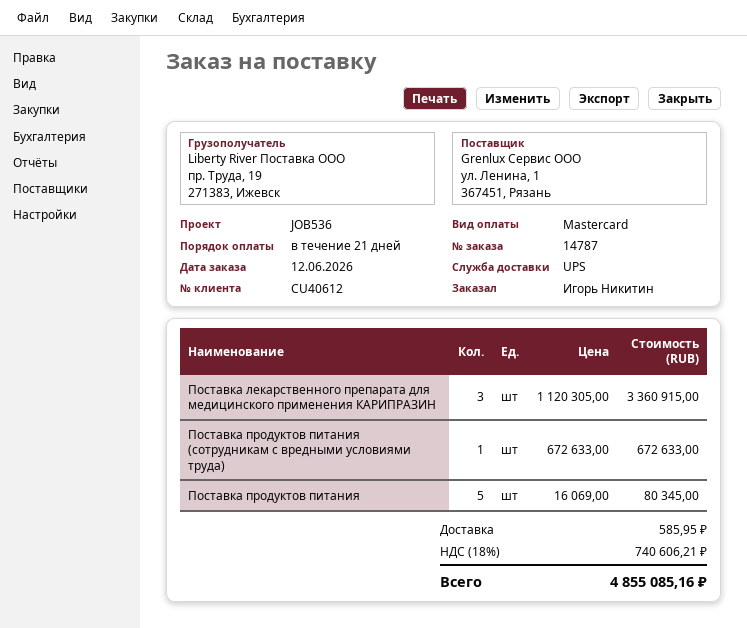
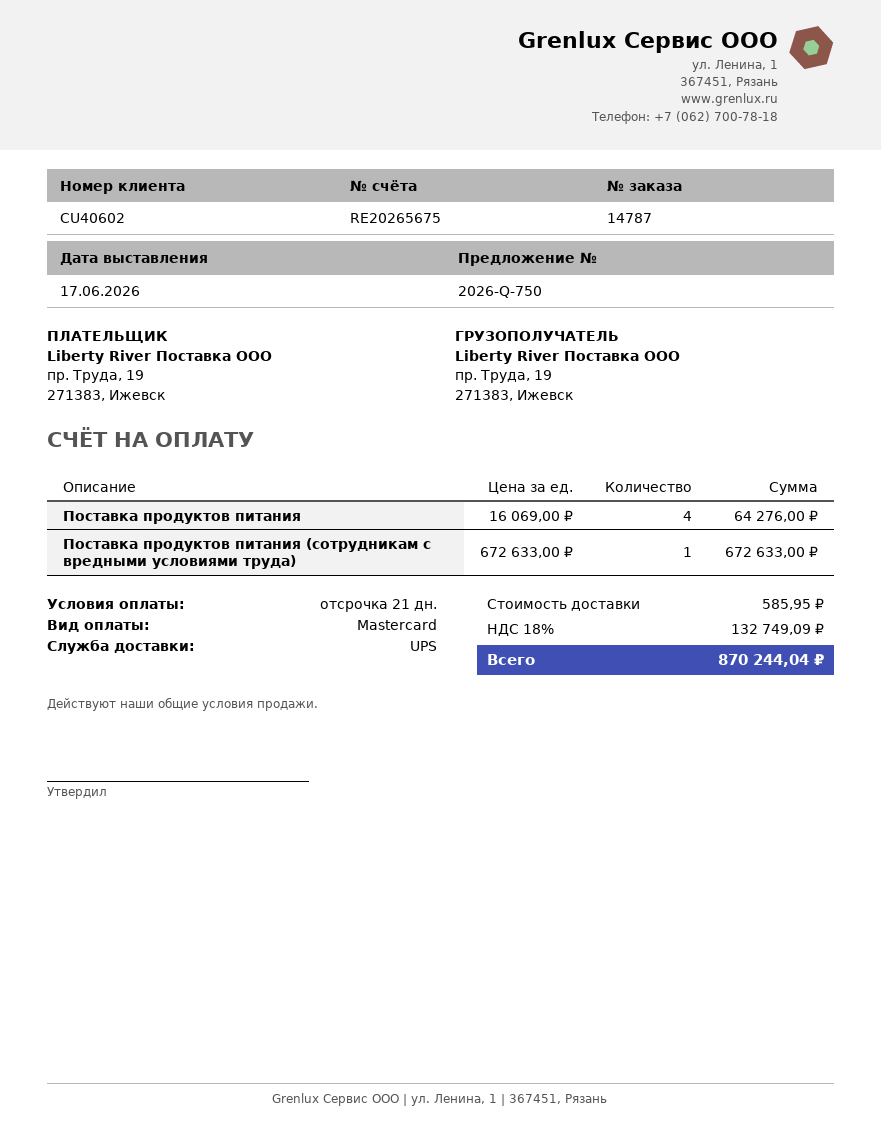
customer number: CU40612 -> CU40602
Поставка лекарственного препарата для медицинского применения КАРИПРАЗИН: 3 x 1120305.00 = 3360915.00 -> none
Поставка продуктов питания: 5 x 16069.00 = 80345.00 -> 4 x 16069.00 = 64276.00
tax: 18% = 740606.21 -> 18% = 132749.09
total: 4855085.16 -> 870244.04

